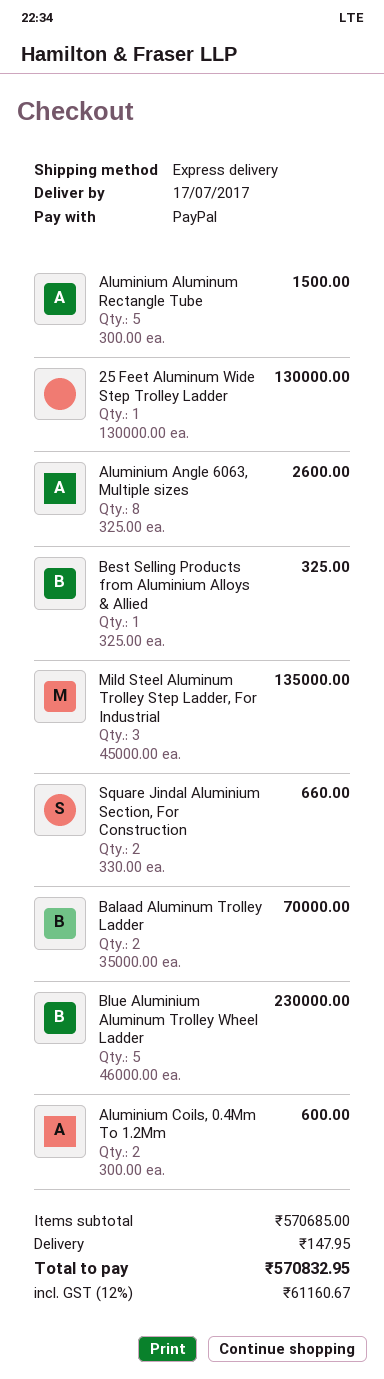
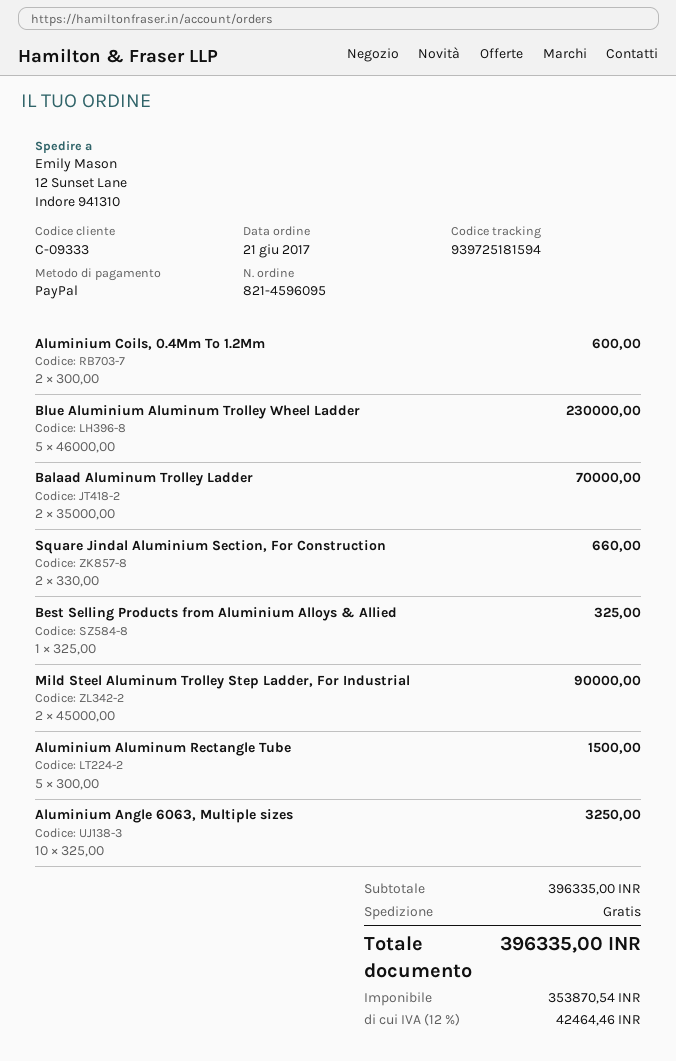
25 Feet Aluminum Wide Step Trolley Ladder: 1 x 130000.00 = 130000.00 -> none
Aluminium Angle 6063, Multiple sizes: 8 x 325.00 = 2600.00 -> 10 x 325.00 = 3250.00
Mild Steel Aluminum Trolley Step Ladder, For Industrial: 3 x 45000.00 = 135000.00 -> 2 x 45000.00 = 90000.00
subtotal: 570685.00 -> 396335.00
shipping: 147.95 -> 0.00
tax: 12% = 61160.67 -> 12% = 42464.46
total: 570832.95 -> 396335.00

